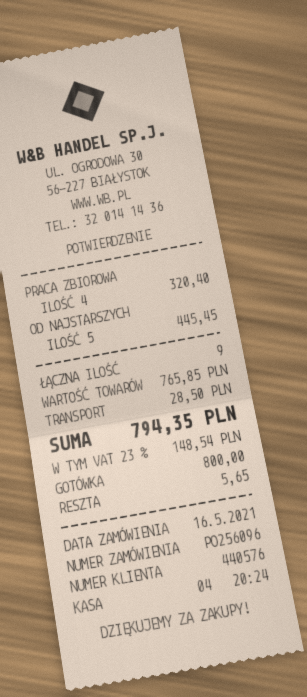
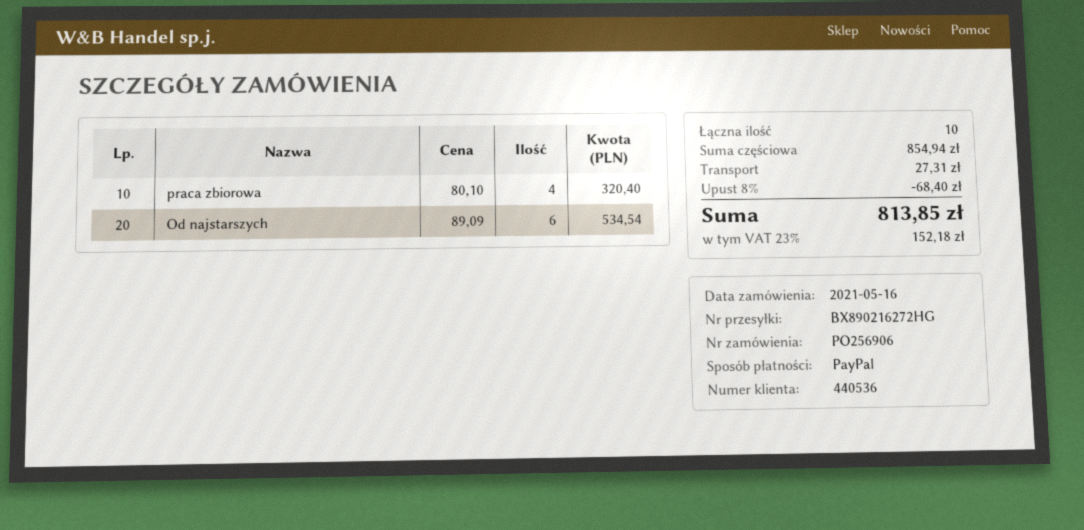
order number: PO256096 -> PO256906
customer number: 440576 -> 440536
payment method: cash -> PayPal
OD NAJSTARSZYCH: 5 for 445.45 -> 6 for 534.54
total quantity: 9 -> 10
subtotal: 765.85 -> 854.94
discount: none -> 8% = 68.40
shipping: 28.50 -> 27.31
tax: 23% = 148.54 -> 23% = 152.18
total: 794.35 -> 813.85

